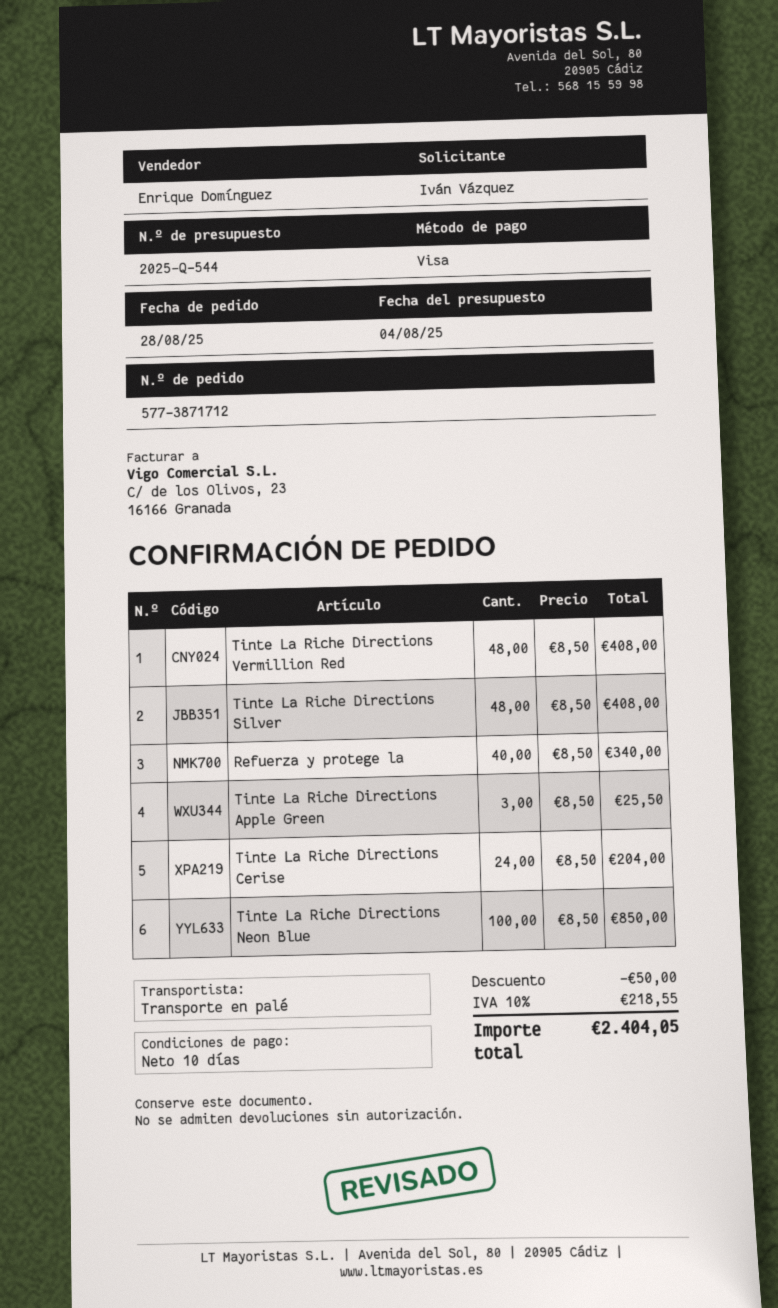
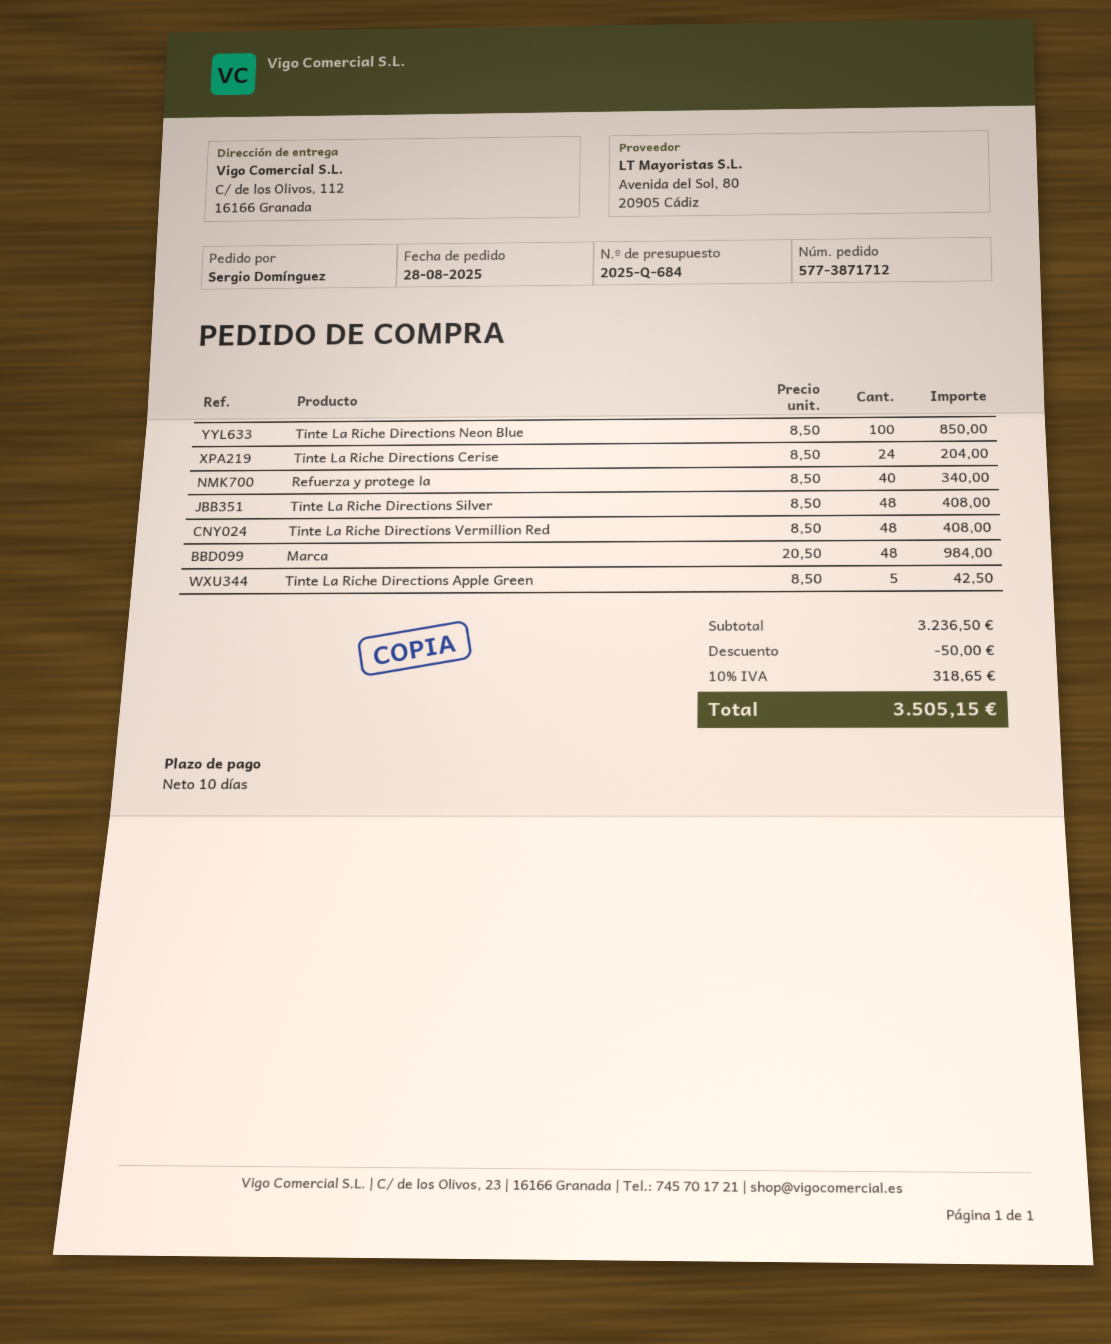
quote number: 2025-Q-544 -> 2025-Q-684
ordered by: Iván Vázquez -> Sergio Domínguez
Tinte La Riche Directions Apple Green: 3 x 8.50 = 25.50 -> 5 x 8.50 = 42.50
Marca: none -> 48 x 20.50 = 984.00
tax: 10% = 218.55 -> 10% = 318.65
total: 2404.05 -> 3505.15

